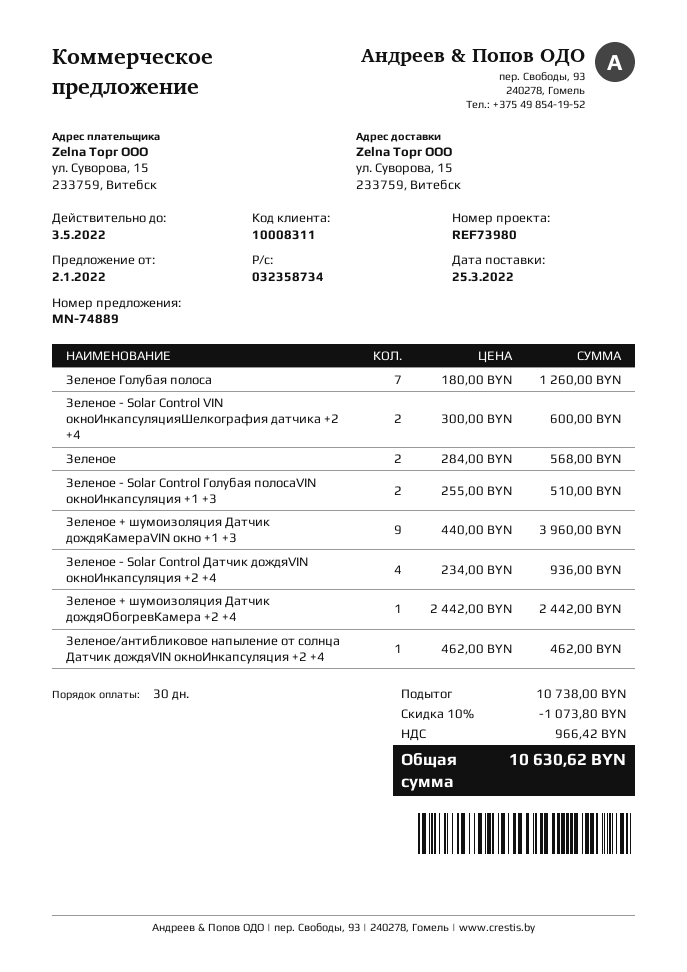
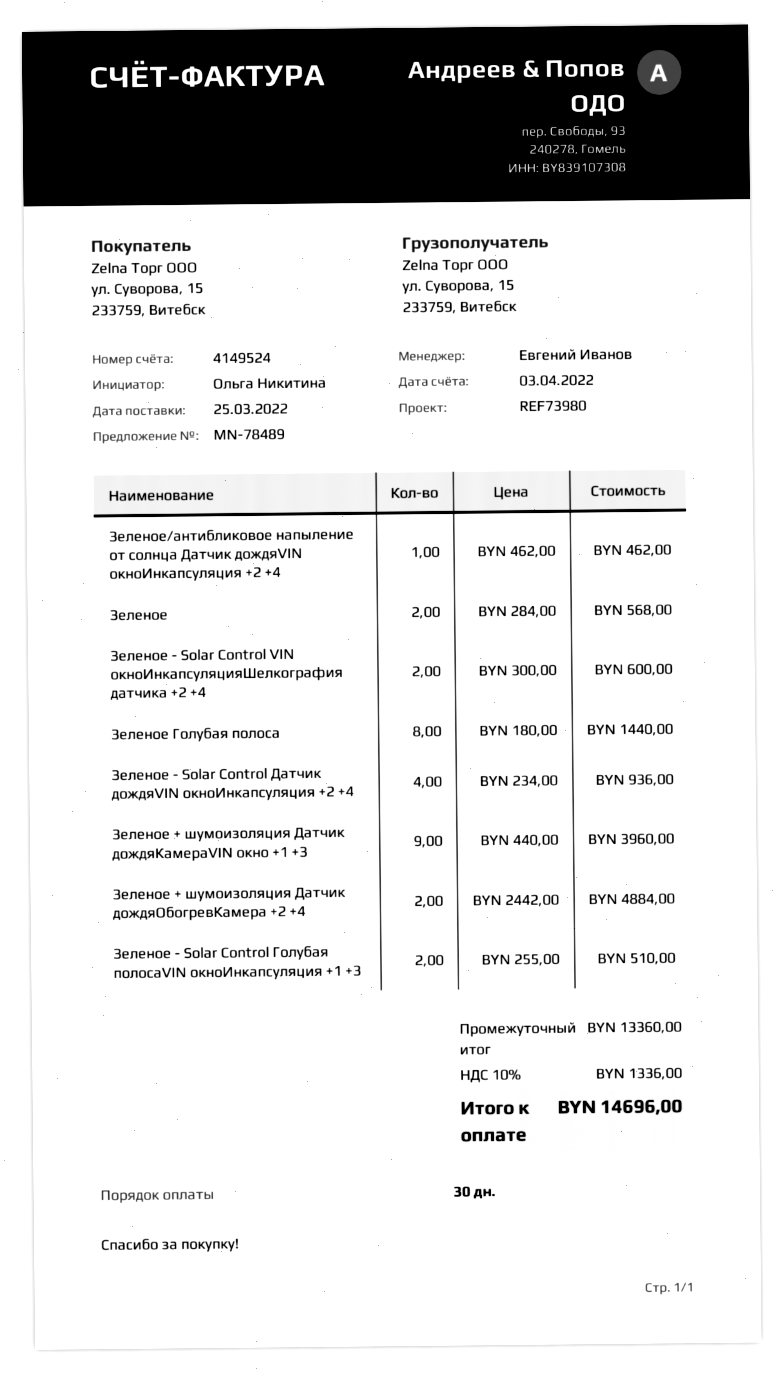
quote number: MN-74889 -> MN-78489
Зеленое Голубая полоса: 7 x 180.00 = 1260.00 -> 8 x 180.00 = 1440.00
Зеленое + шумоизоляция Датчик дождяОбогревКамера +2 +4: 1 x 2442.00 = 2442.00 -> 2 x 2442.00 = 4884.00
subtotal: 10738.00 -> 13360.00
discount: 10% = 1073.80 -> none
tax: 966.42 -> 1336.00
total: 10630.62 -> 14696.00

